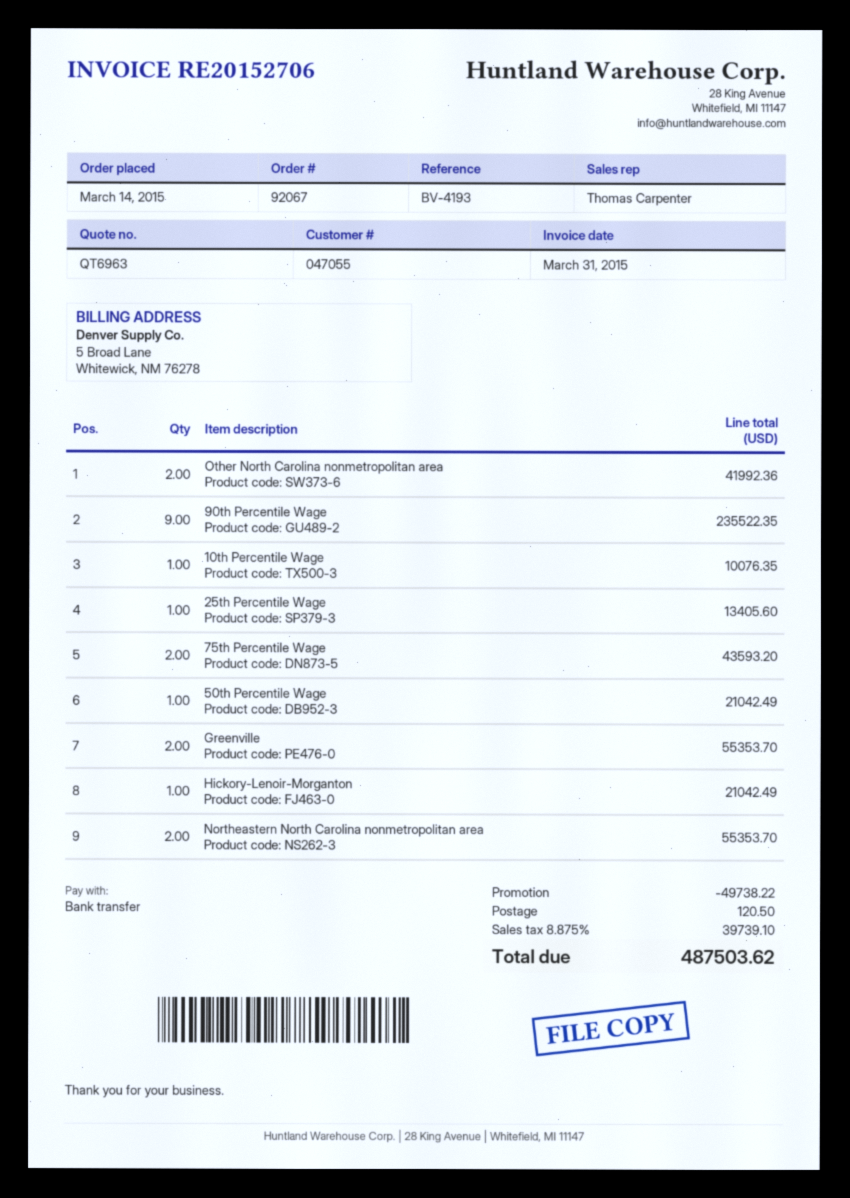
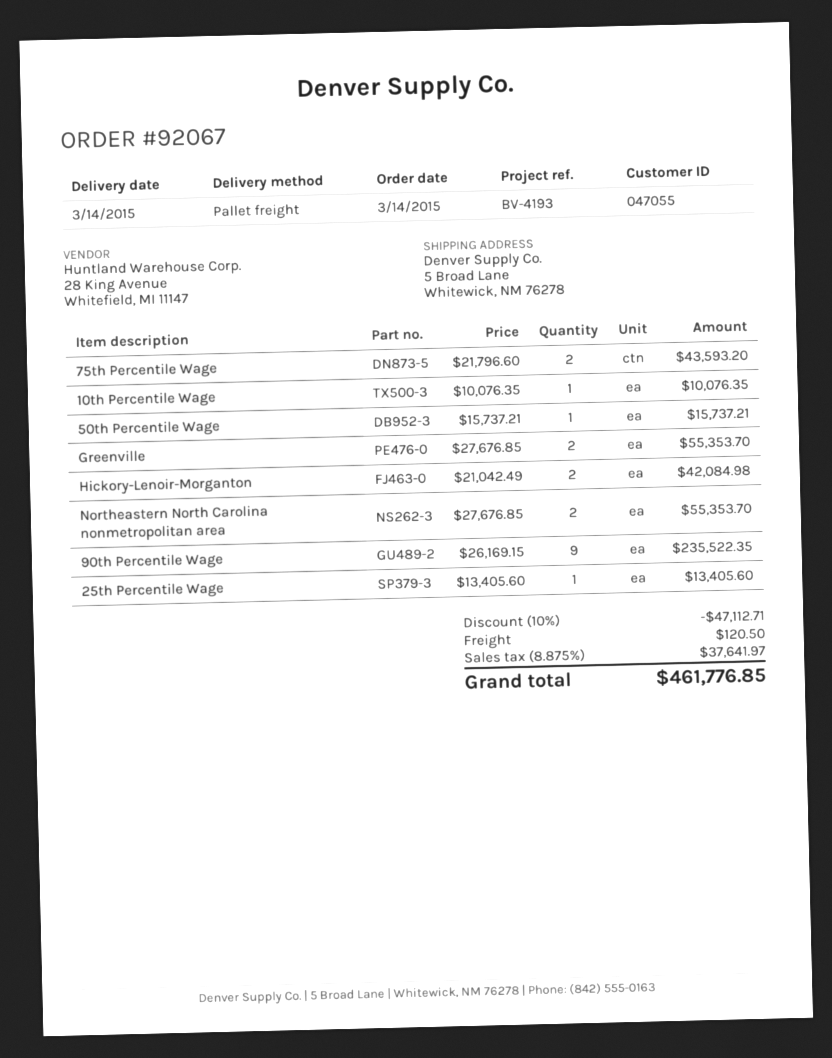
Other North Carolina nonmetropolitan area: 2 for 41992.36 -> none
50th Percentile Wage: 1 for 21042.49 -> 1 for 15737.21
Hickory-Lenoir-Morganton: 1 for 21042.49 -> 2 for 42084.98
discount: 49738.22 -> 47112.71
tax: 8.875% = 39739.10 -> 8.875% = 37641.97
total: 487503.62 -> 461776.85

